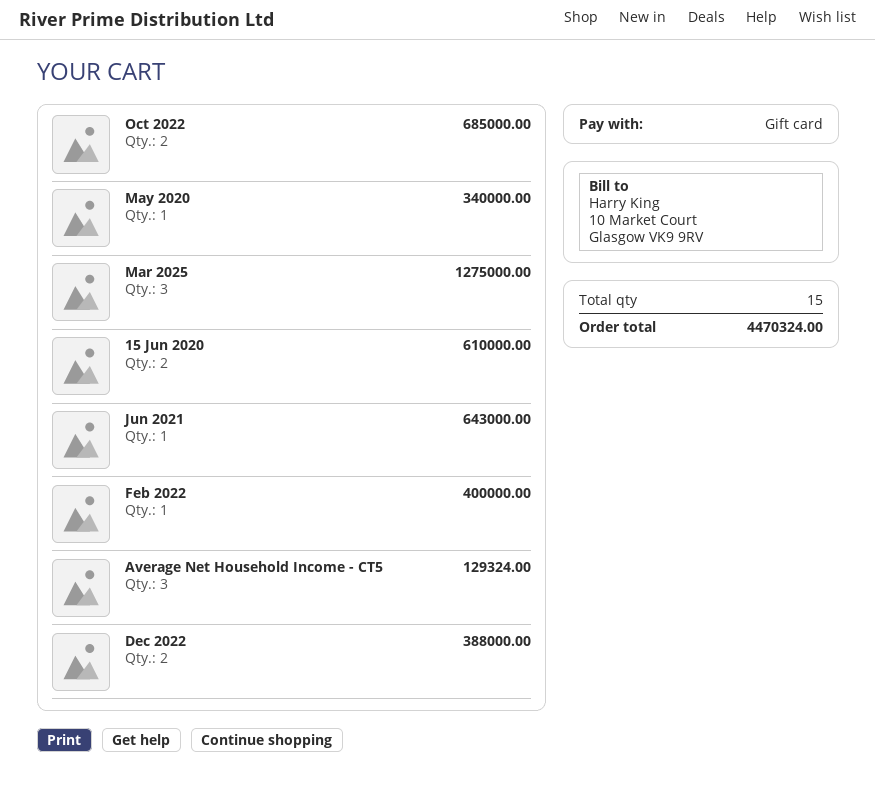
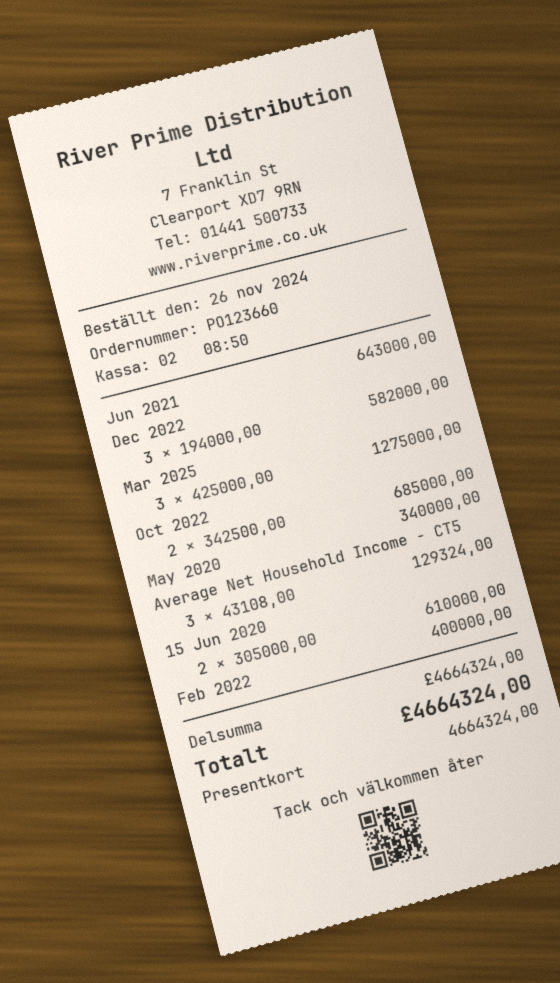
Dec 2022: 2 for 388000.00 -> 3 for 582000.00
total: 4470324.00 -> 4664324.00

